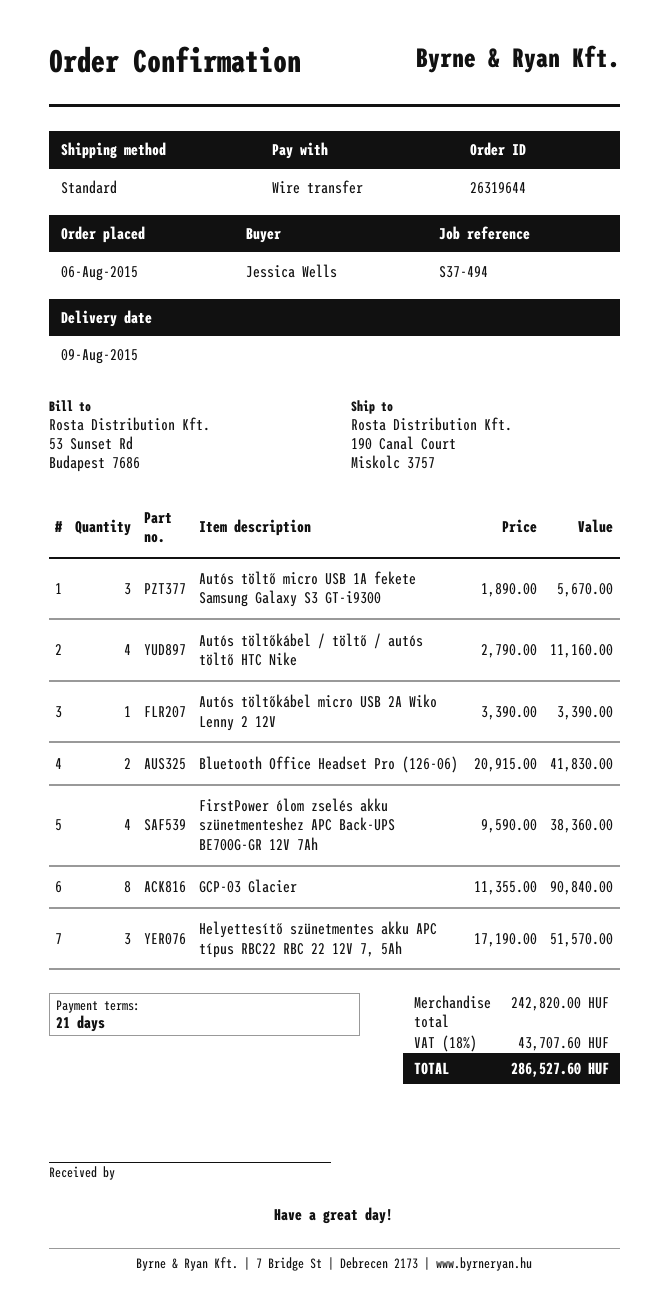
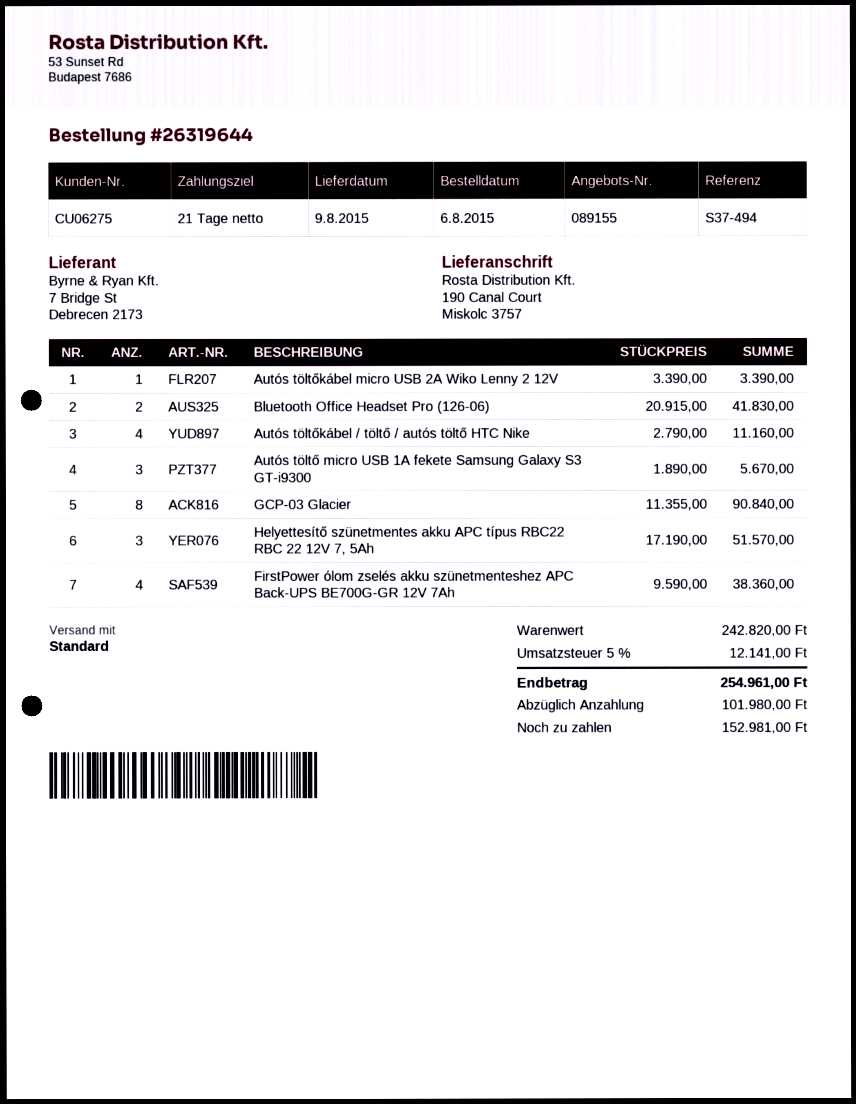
tax: 18% = 43707.60 -> 5% = 12141.00
total: 286527.60 -> 254961.00

